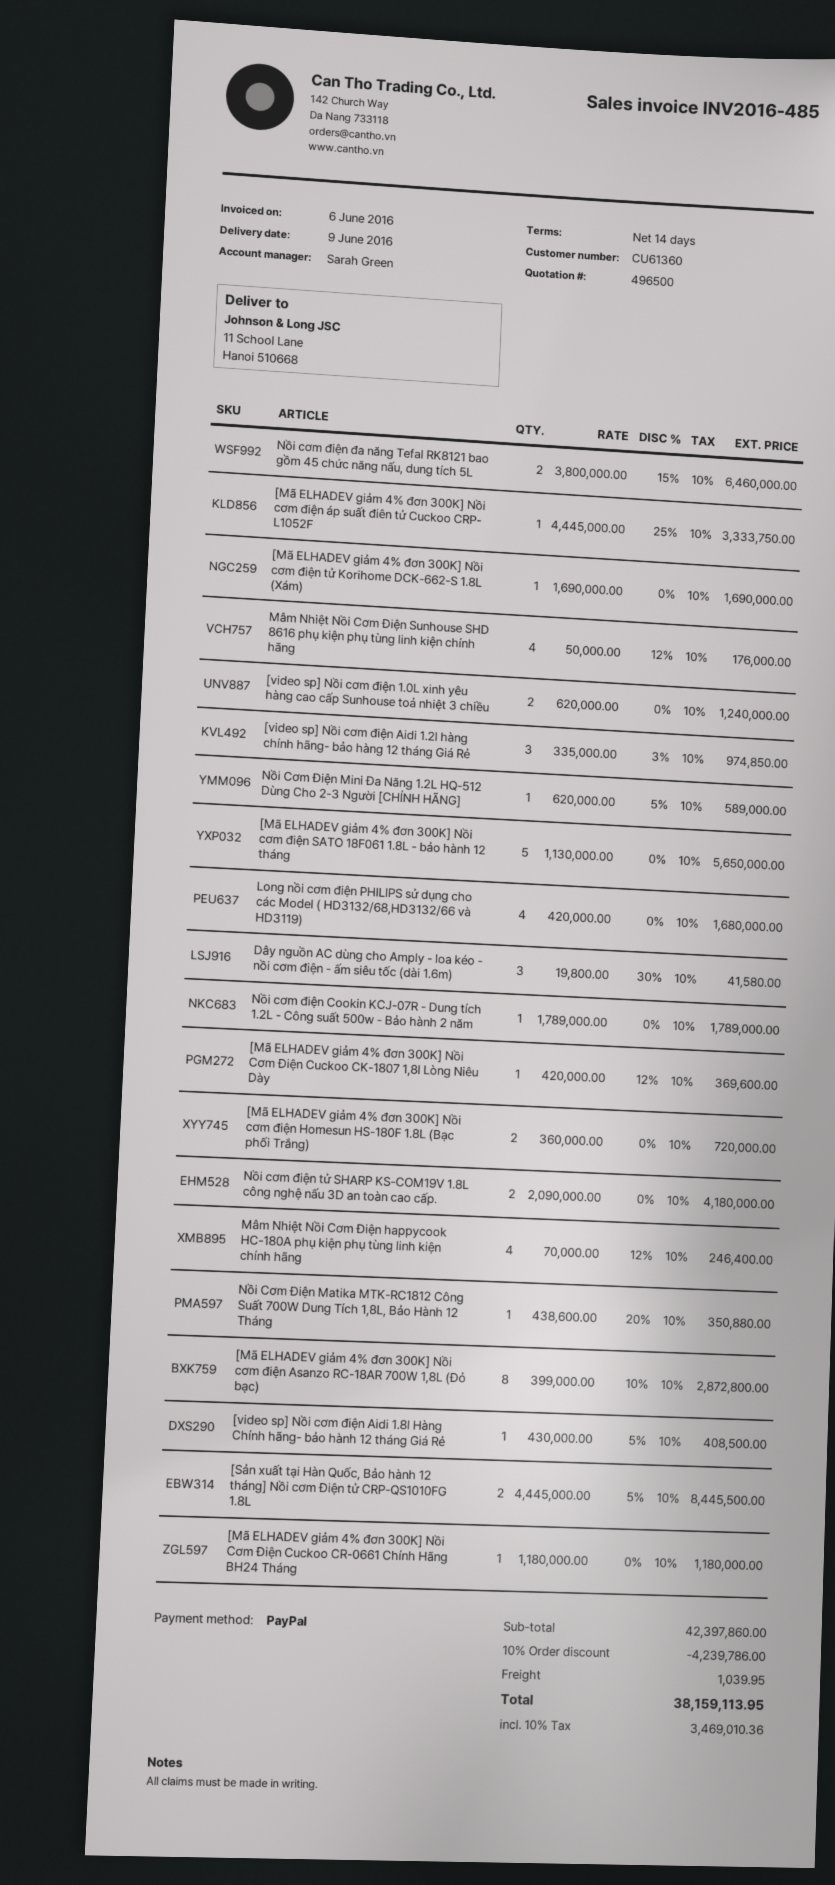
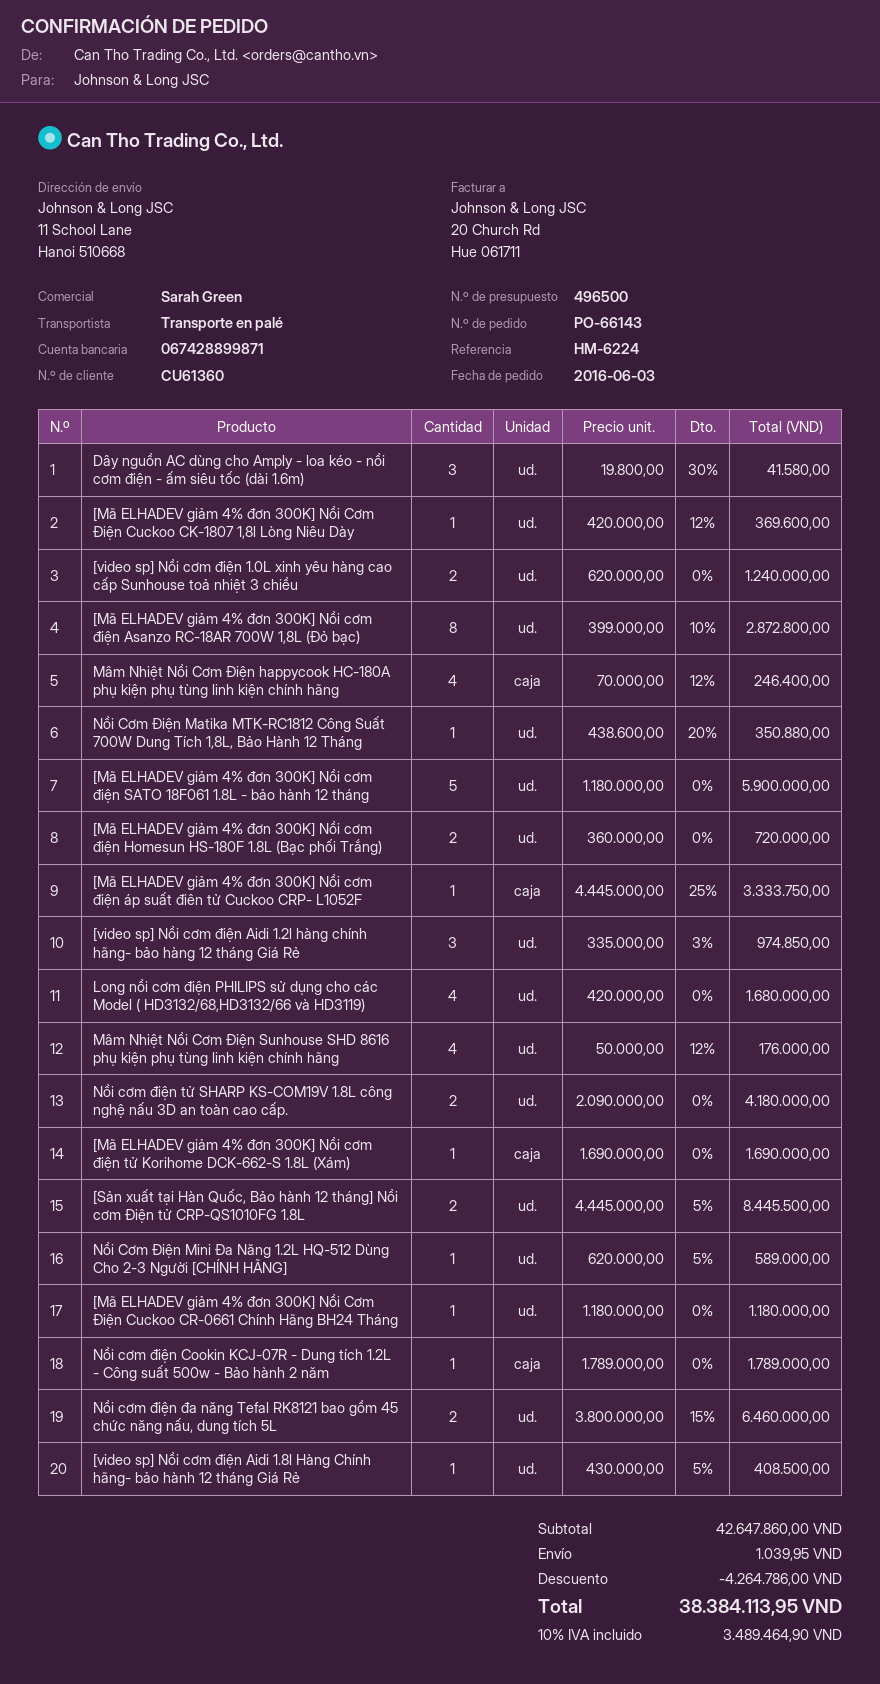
[Mã ELHADEV giảm 4% đơn 300K] Nồi cơm điện SATO 18F061 1.8L - bảo hành 12 tháng: 5 x 1130000.00 = 5650000.00 -> 5 x 1180000.00 = 5900000.00
subtotal: 42397860.00 -> 42647860.00
discount: 4239786.00 -> 4264786.00
tax: 10% = 3469010.36 -> 10% = 3489464.90
total: 38159113.95 -> 38384113.95

